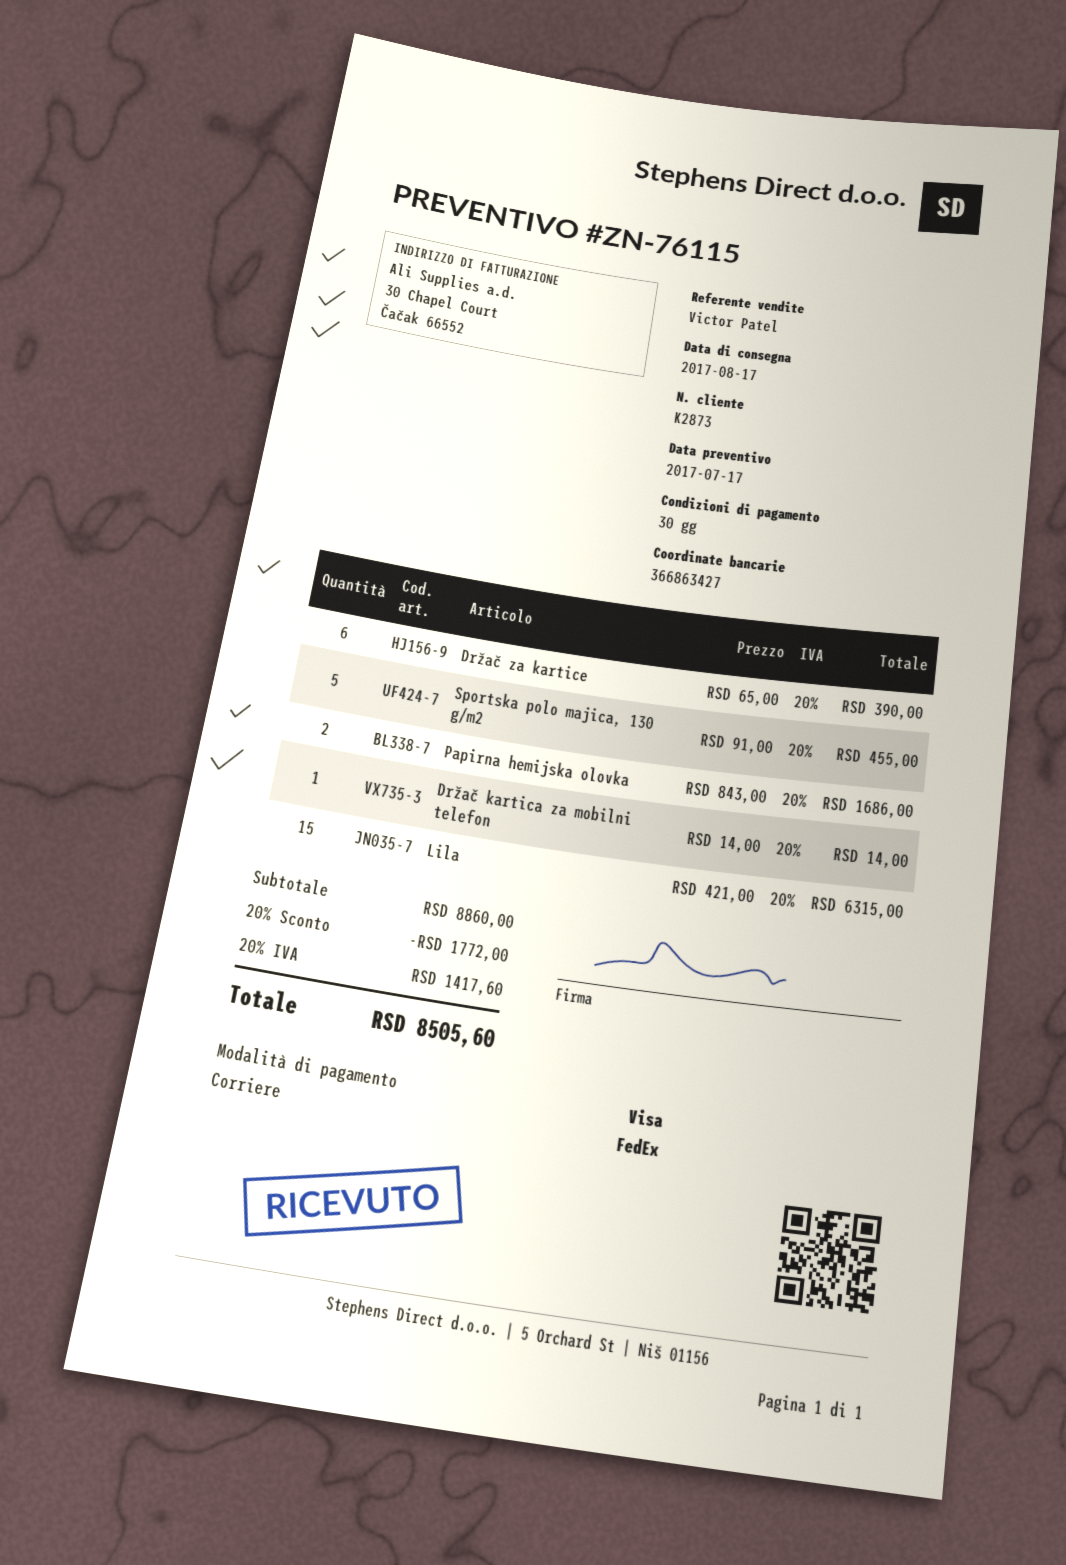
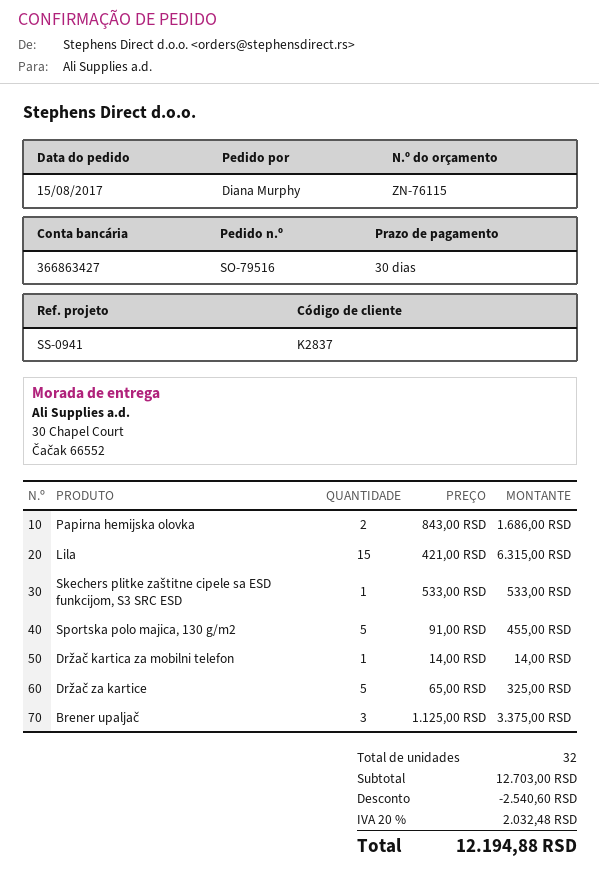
customer number: K2873 -> K2837
Držač za kartice: 6 x 65.00 = 390.00 -> 5 x 65.00 = 325.00
Skechers plitke zaštitne cipele sa ESD funkcijom, S3 SRC ESD: none -> 1 x 533.00 = 533.00
Brener upaljač: none -> 3 x 1125.00 = 3375.00
subtotal: 8860.00 -> 12703.00
discount: 1772.00 -> 2540.60
tax: 20% = 1417.60 -> 20% = 2032.48
total: 8505.60 -> 12194.88

